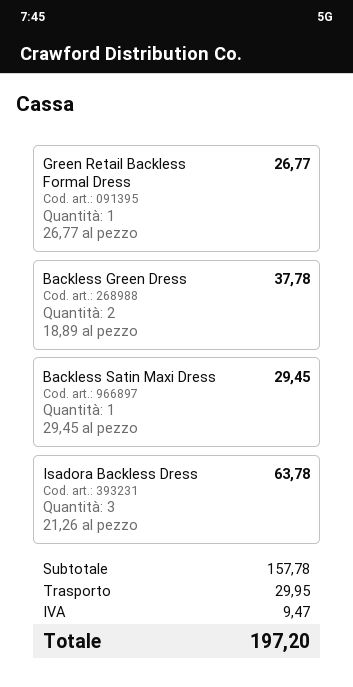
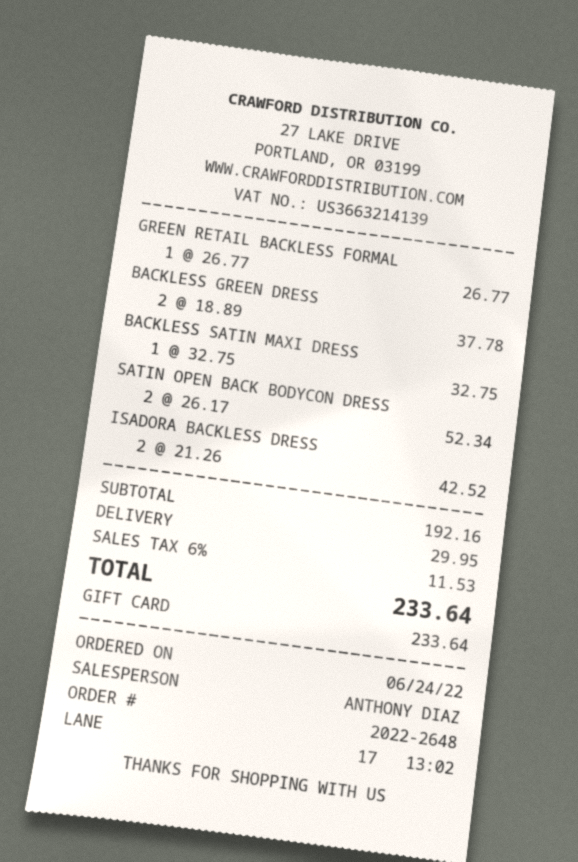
Backless Satin Maxi Dress: 1 x 29.45 = 29.45 -> 1 x 32.75 = 32.75
Isadora Backless Dress: 3 x 21.26 = 63.78 -> 2 x 21.26 = 42.52
SATIN OPEN BACK BODYCON DRESS: none -> 2 x 26.17 = 52.34
subtotal: 157.78 -> 192.16
tax: 9.47 -> 11.53
total: 197.20 -> 233.64

